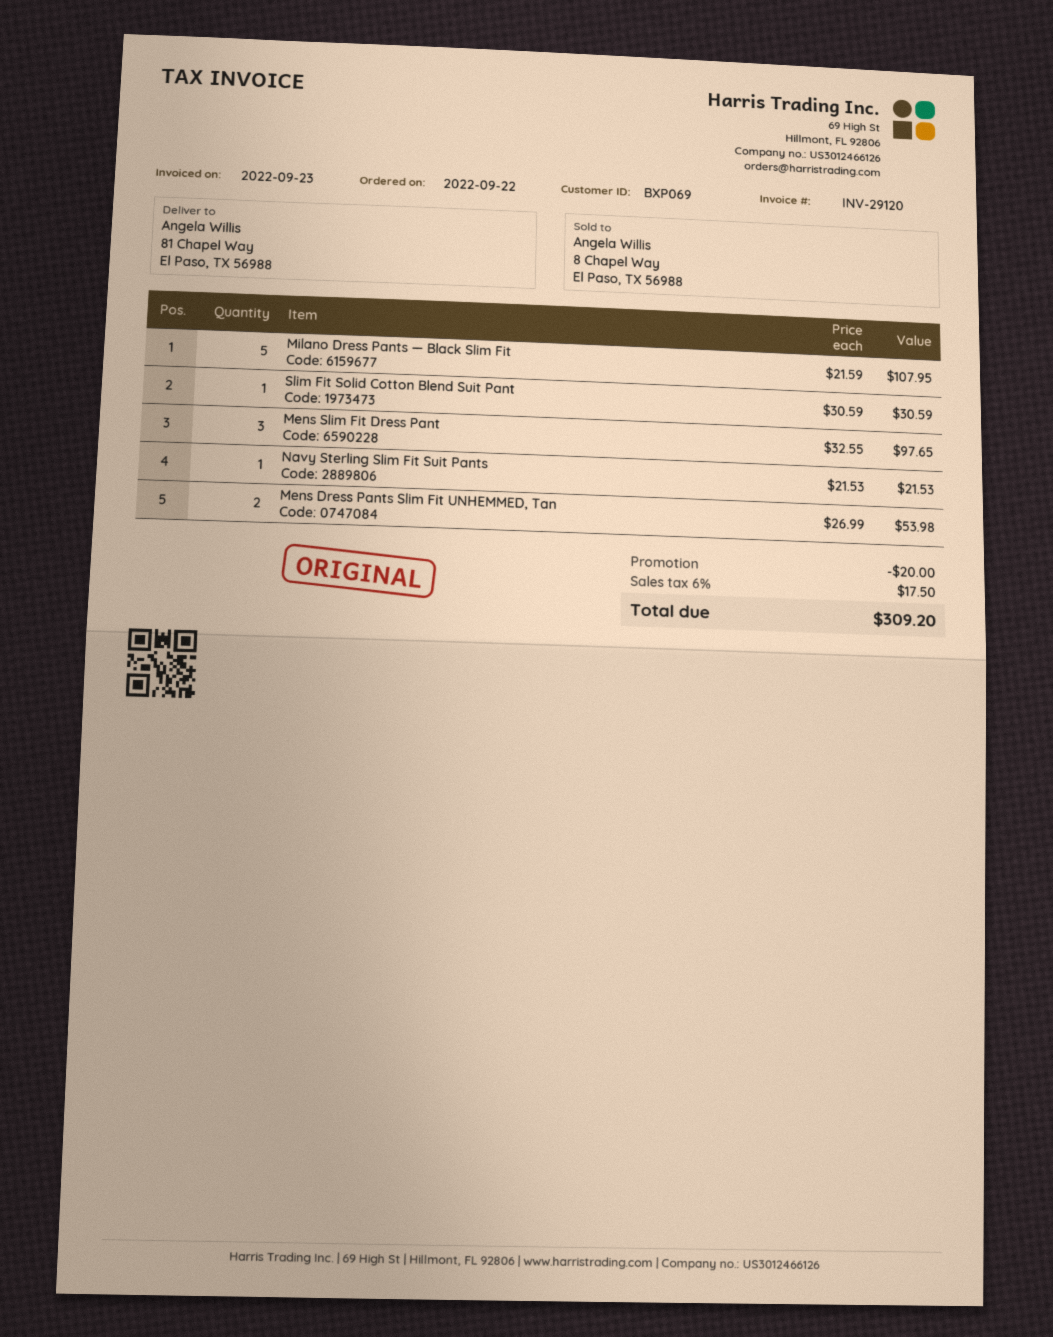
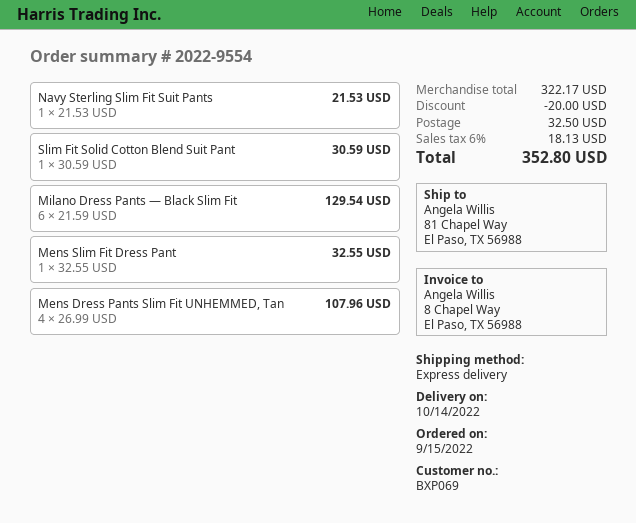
order date: 2022-09-22 -> 2022-09-15
Milano Dress Pants — Black Slim Fit: 5 x 21.59 = 107.95 -> 6 x 21.59 = 129.54
Mens Slim Fit Dress Pant: 3 x 32.55 = 97.65 -> 1 x 32.55 = 32.55
Mens Dress Pants Slim Fit UNHEMMED, Tan: 2 x 26.99 = 53.98 -> 4 x 26.99 = 107.96
shipping: none -> 32.50
tax: 6% = 17.50 -> 6% = 18.13
total: 309.20 -> 352.80

